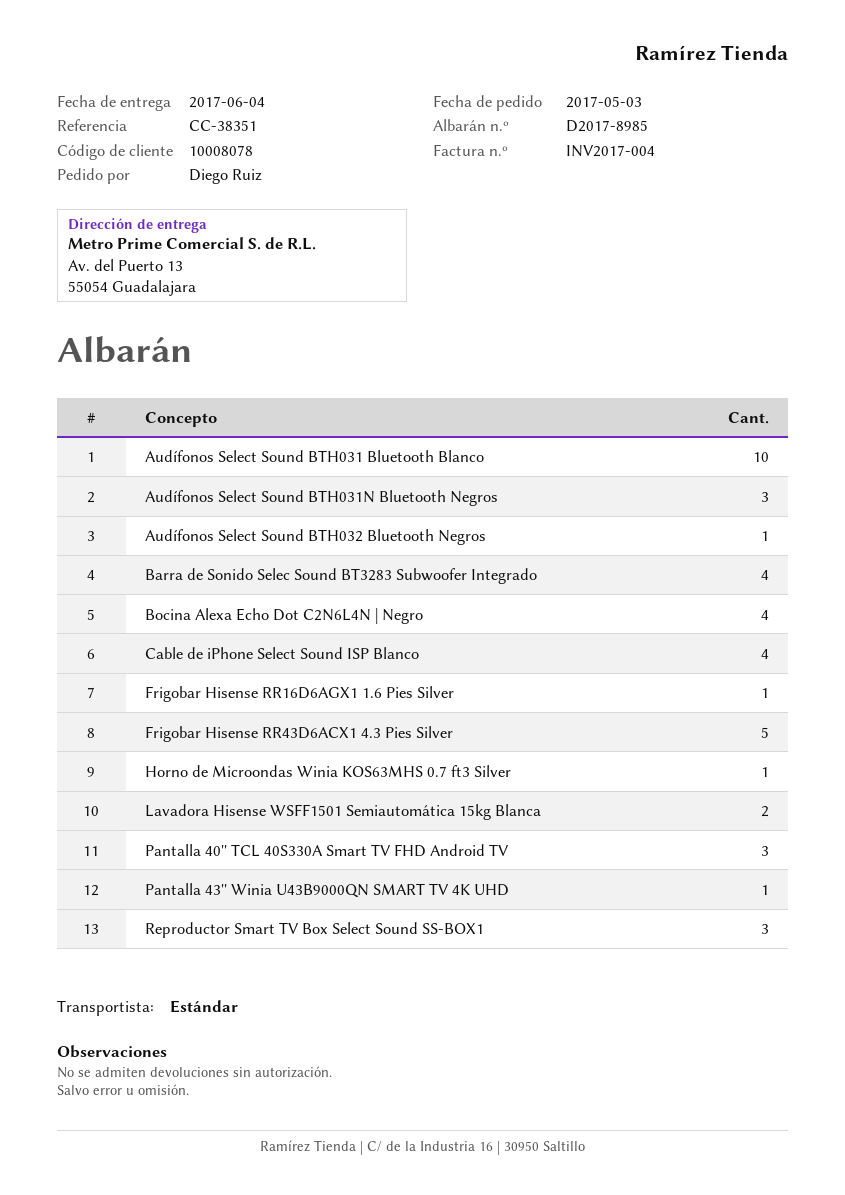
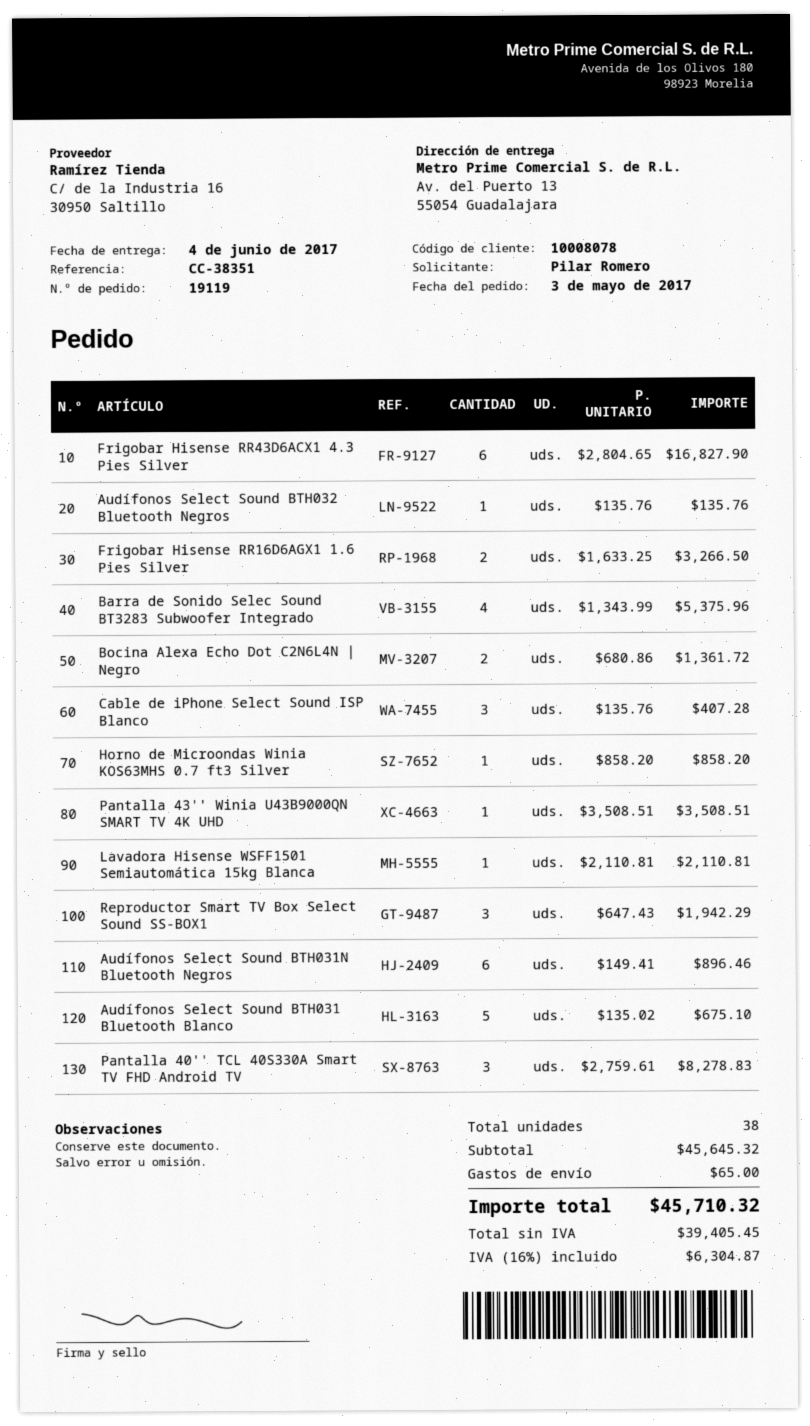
ordered by: Diego Ruiz -> Pilar Romero
Audífonos Select Sound BTH031 Bluetooth Blanco: 10 -> 5
Audífonos Select Sound BTH031N Bluetooth Negros: 3 -> 6
Bocina Alexa Echo Dot C2N6L4N | Negro: 4 -> 2
Cable de iPhone Select Sound ISP Blanco: 4 -> 3
Frigobar Hisense RR16D6AGX1 1.6 Pies Silver: 1 -> 2
Frigobar Hisense RR43D6ACX1 4.3 Pies Silver: 5 -> 6
Lavadora Hisense WSFF1501 Semiautomática 15kg Blanca: 2 -> 1

